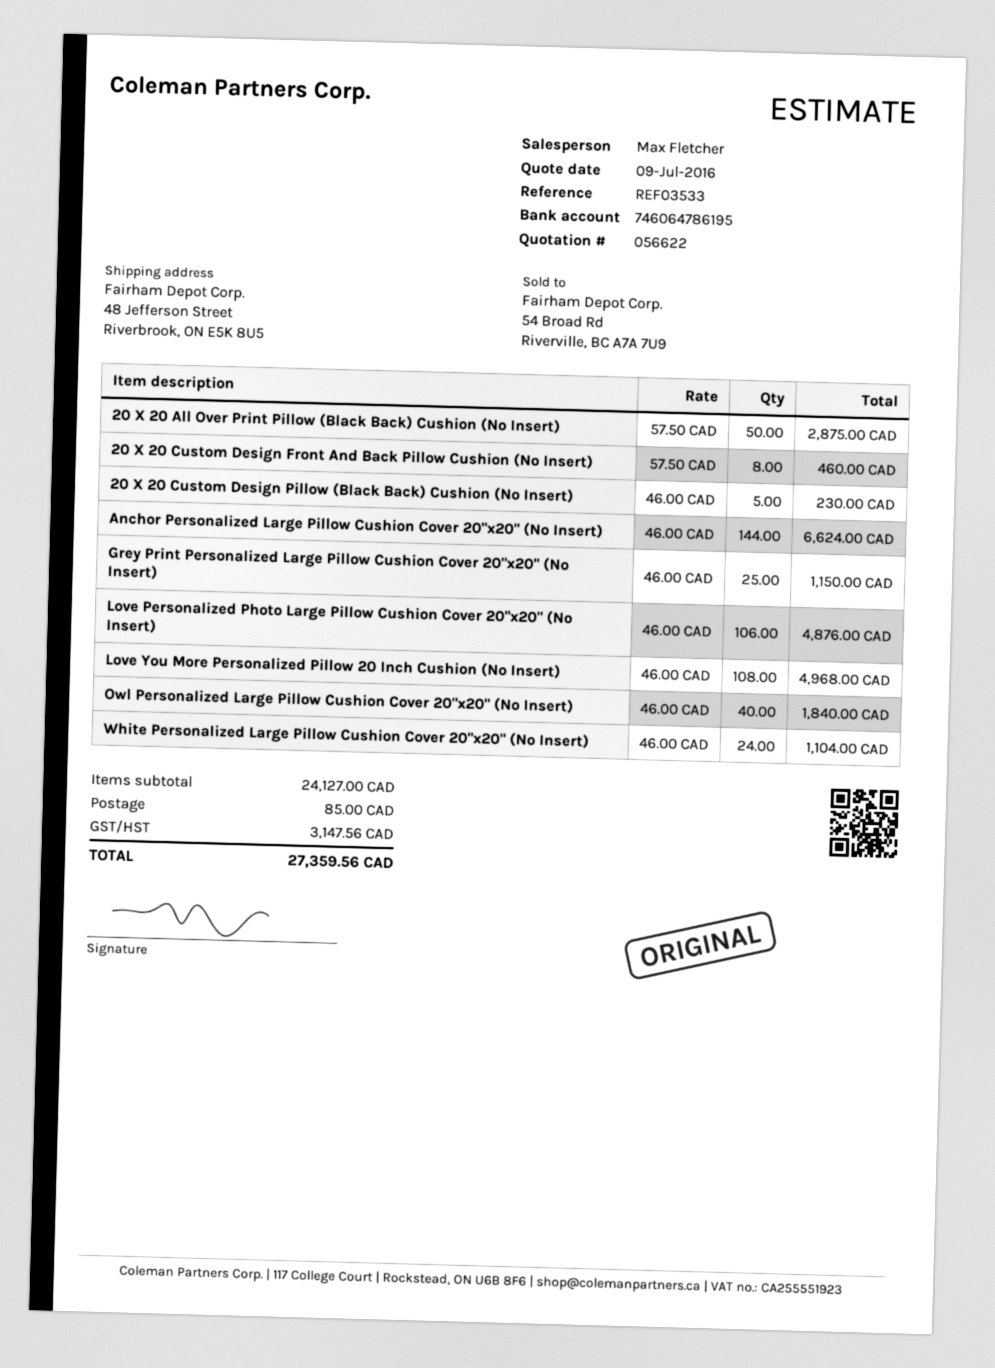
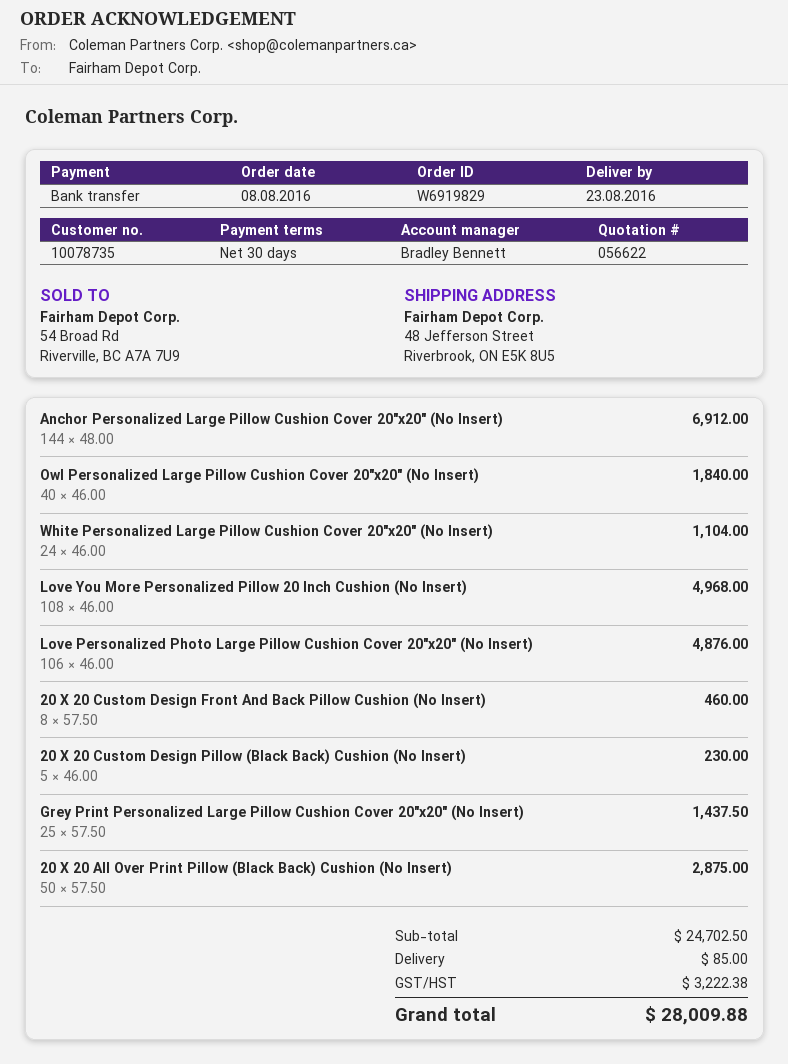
sales rep: Max Fletcher -> Bradley Bennett
Anchor Personalized Large Pillow Cushion Cover 20"x20" (No Insert): 144 x 46.00 = 6624.00 -> 144 x 48.00 = 6912.00
Grey Print Personalized Large Pillow Cushion Cover 20"x20" (No Insert): 25 x 46.00 = 1150.00 -> 25 x 57.50 = 1437.50
subtotal: 24127.00 -> 24702.50
tax: 3147.56 -> 3222.38
total: 27359.56 -> 28009.88

